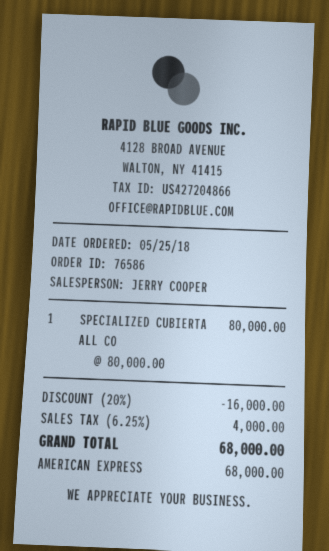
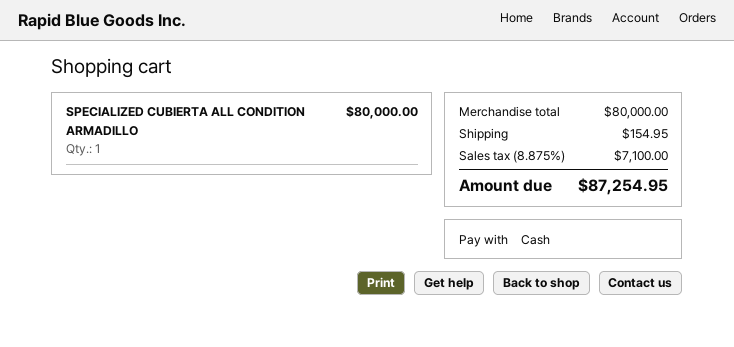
payment method: American Express -> cash
discount: 20% = 16000.00 -> none
shipping: none -> 154.95
tax: 6.25% = 4000.00 -> 8.875% = 7100.00
total: 68000.00 -> 87254.95

